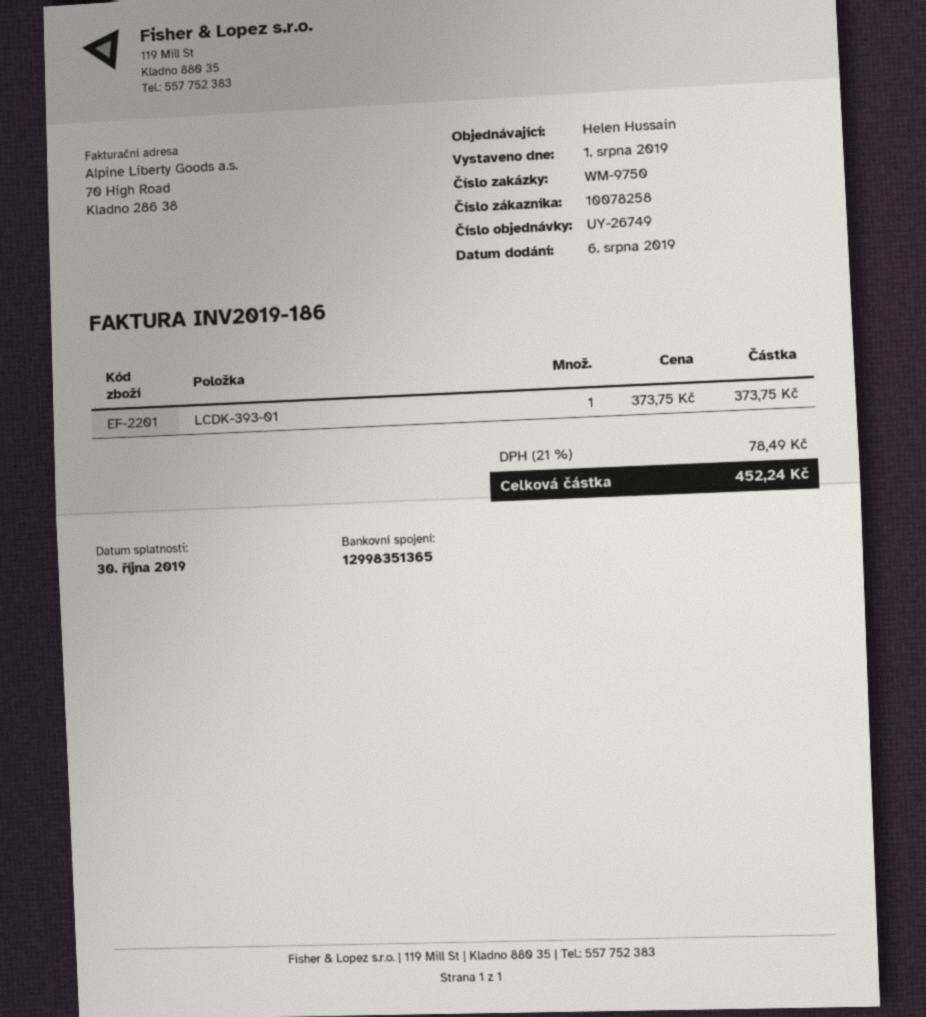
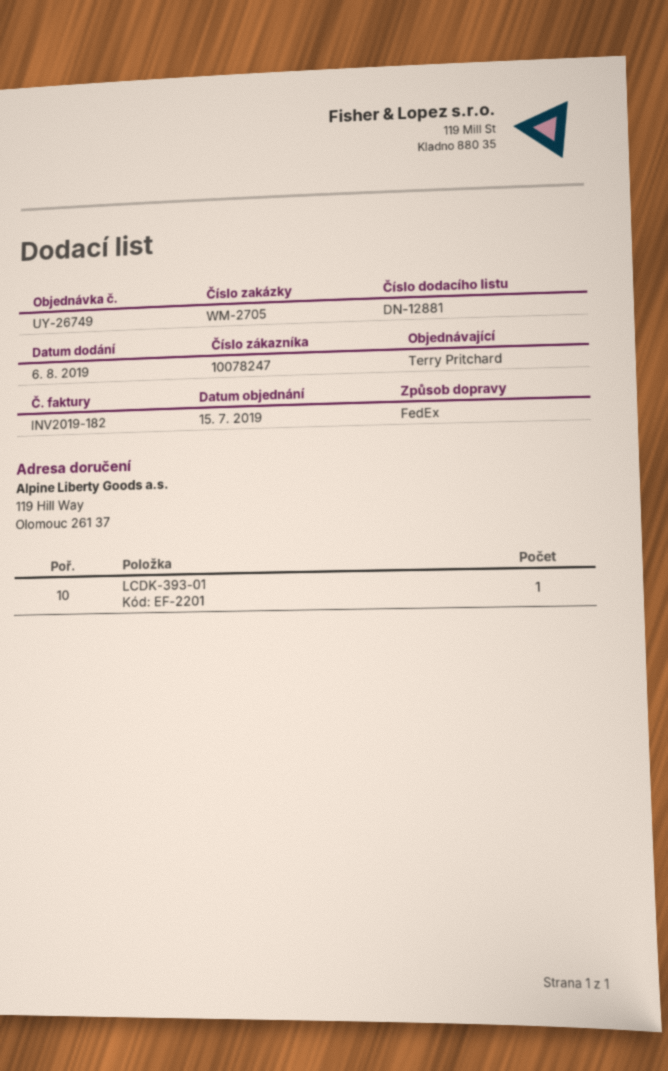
invoice number: INV2019-186 -> INV2019-182
customer number: 10078258 -> 10078247
reference: WM-9750 -> WM-2705
ordered by: Helen Hussain -> Terry Pritchard

